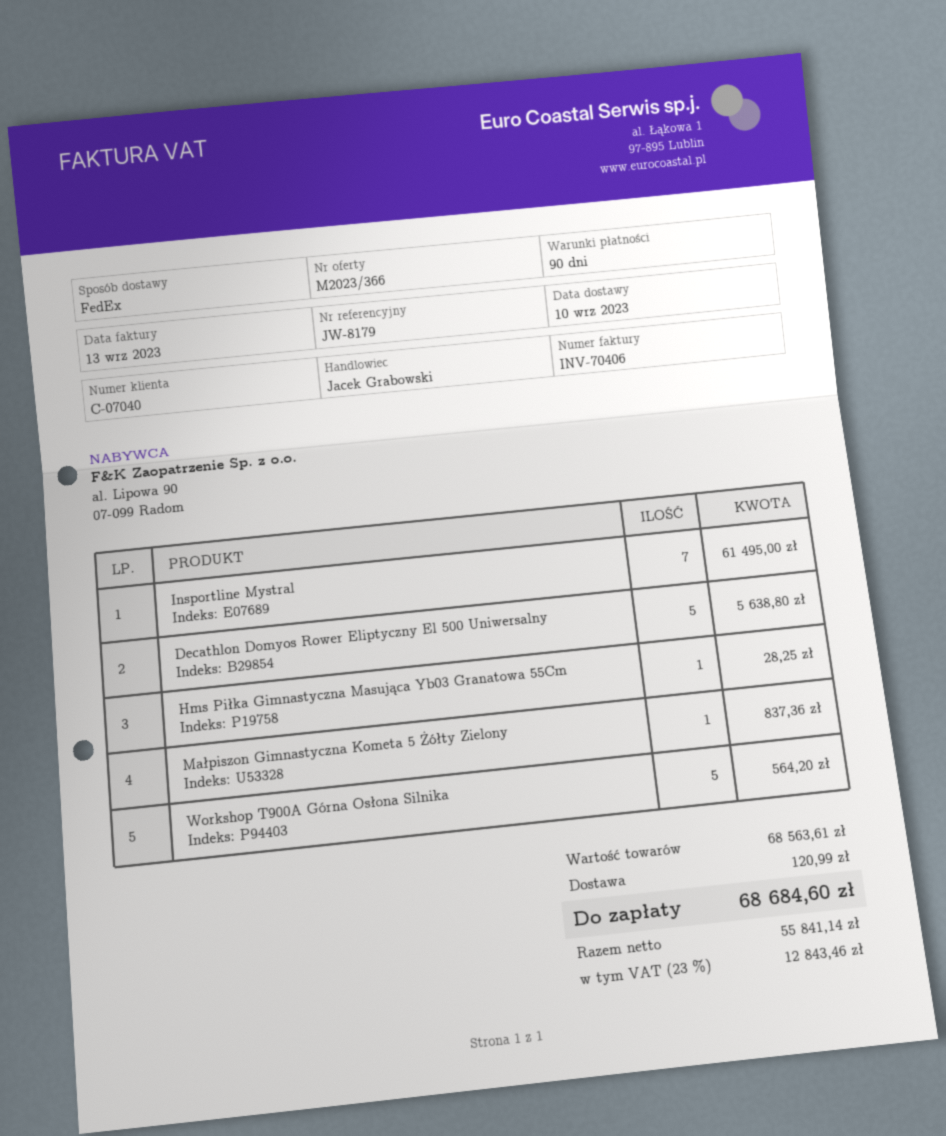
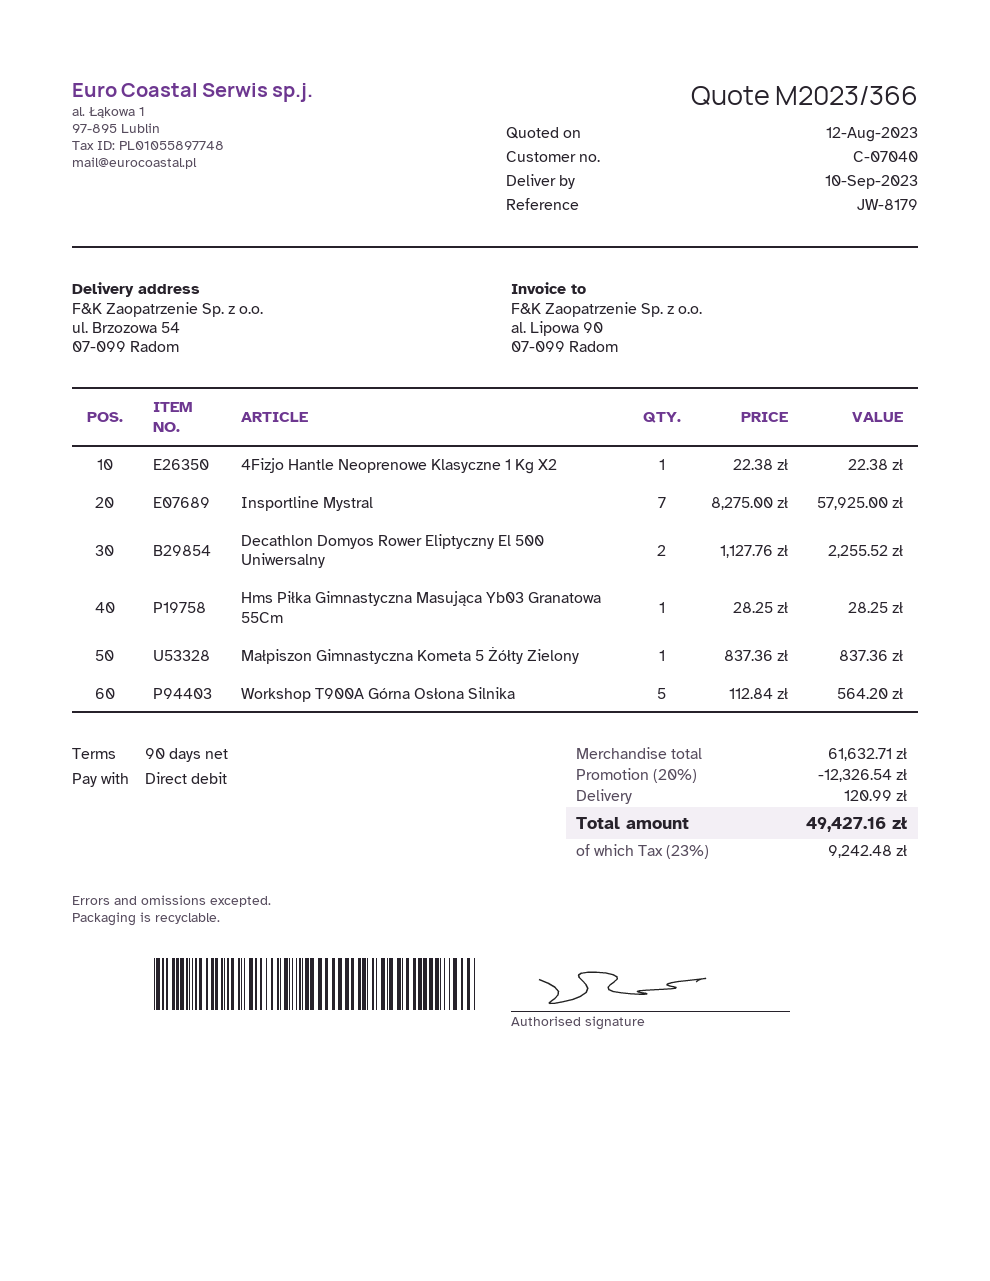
Insportline Mystral: 7 for 61495.00 -> 7 for 57925.00
Decathlon Domyos Rower Eliptyczny El 500 Uniwersalny: 5 for 5638.80 -> 2 for 2255.52
4Fizjo Hantle Neoprenowe Klasyczne 1 Kg X2: none -> 1 for 22.38
subtotal: 68563.61 -> 61632.71
discount: none -> 20% = 12326.54
tax: 23% = 12843.46 -> 23% = 9242.48
total: 68684.60 -> 49427.16

